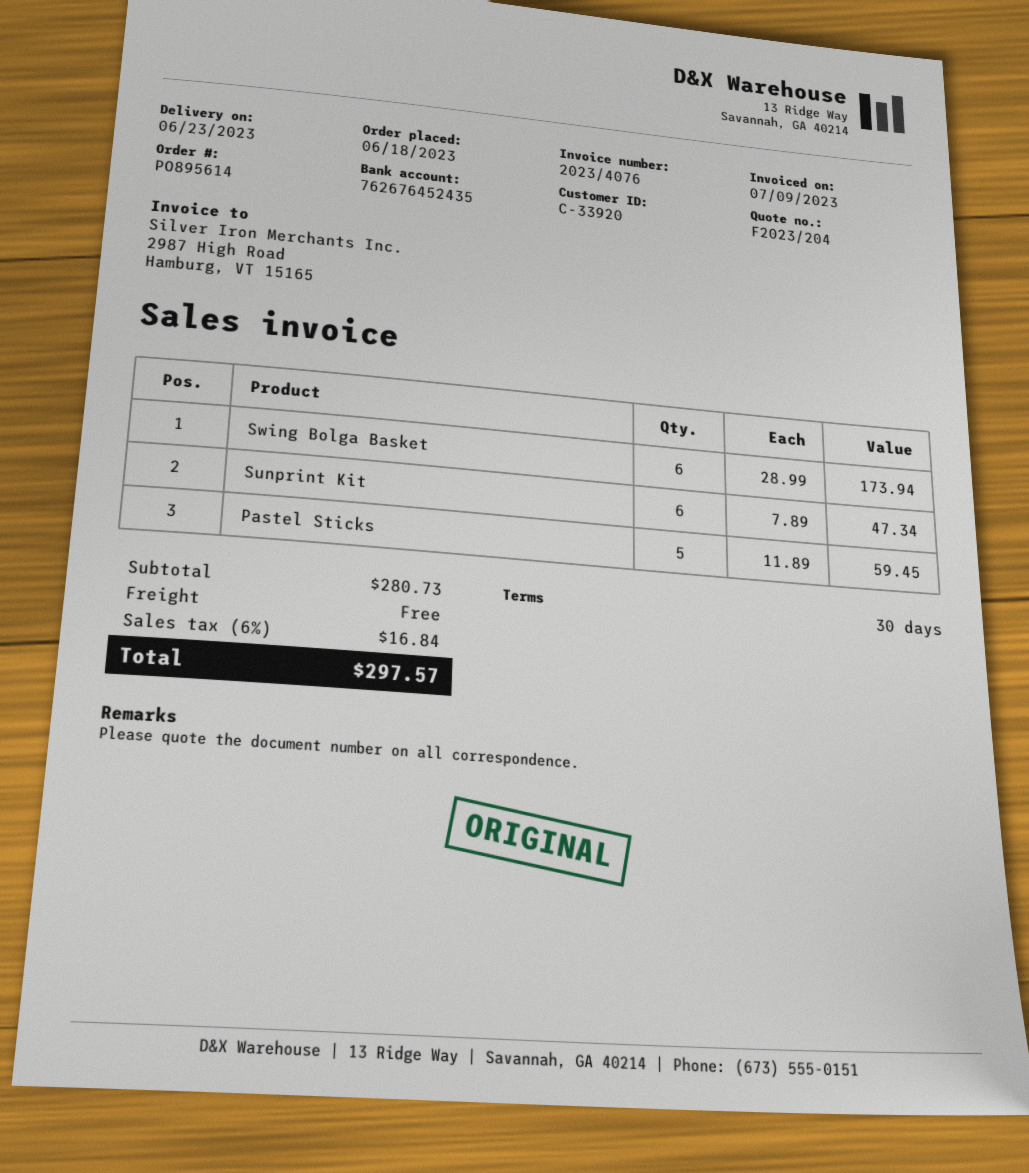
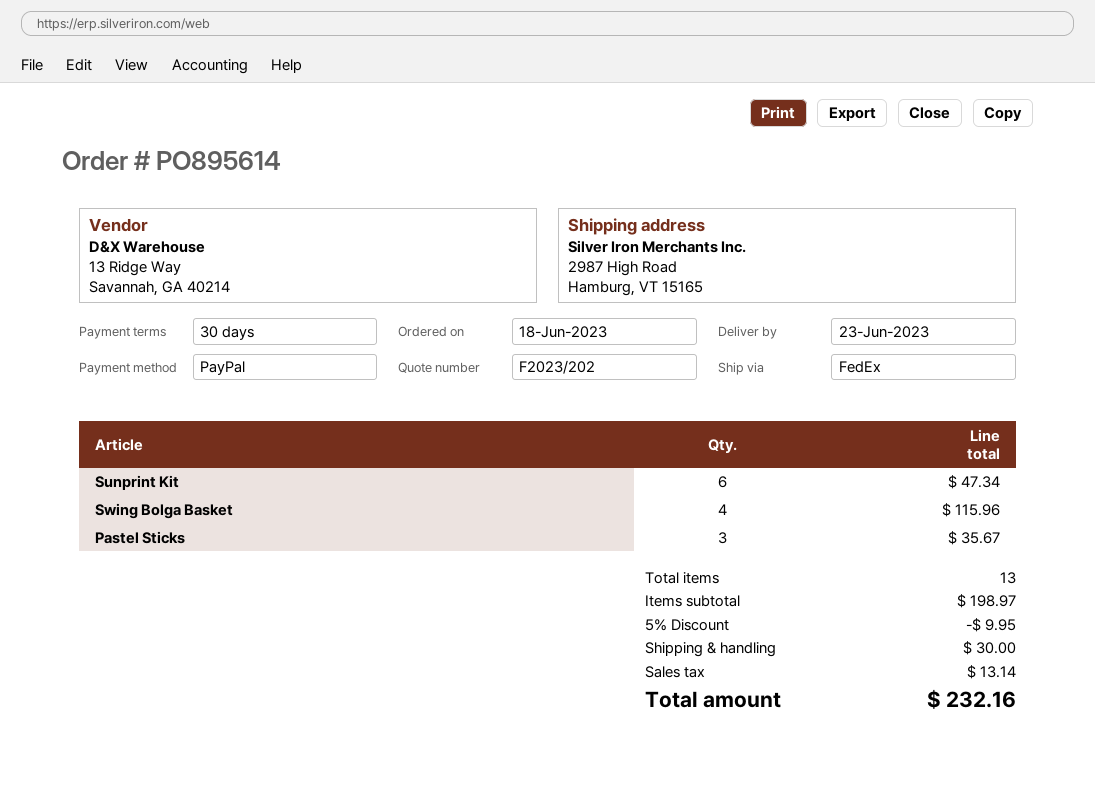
quote number: F2023/204 -> F2023/202
Swing Bolga Basket: 6 for 173.94 -> 4 for 115.96
Pastel Sticks: 5 for 59.45 -> 3 for 35.67
subtotal: 280.73 -> 198.97
discount: none -> 5% = 9.95
shipping: 0.00 -> 30.00
tax: 16.84 -> 13.14
total: 297.57 -> 232.16

